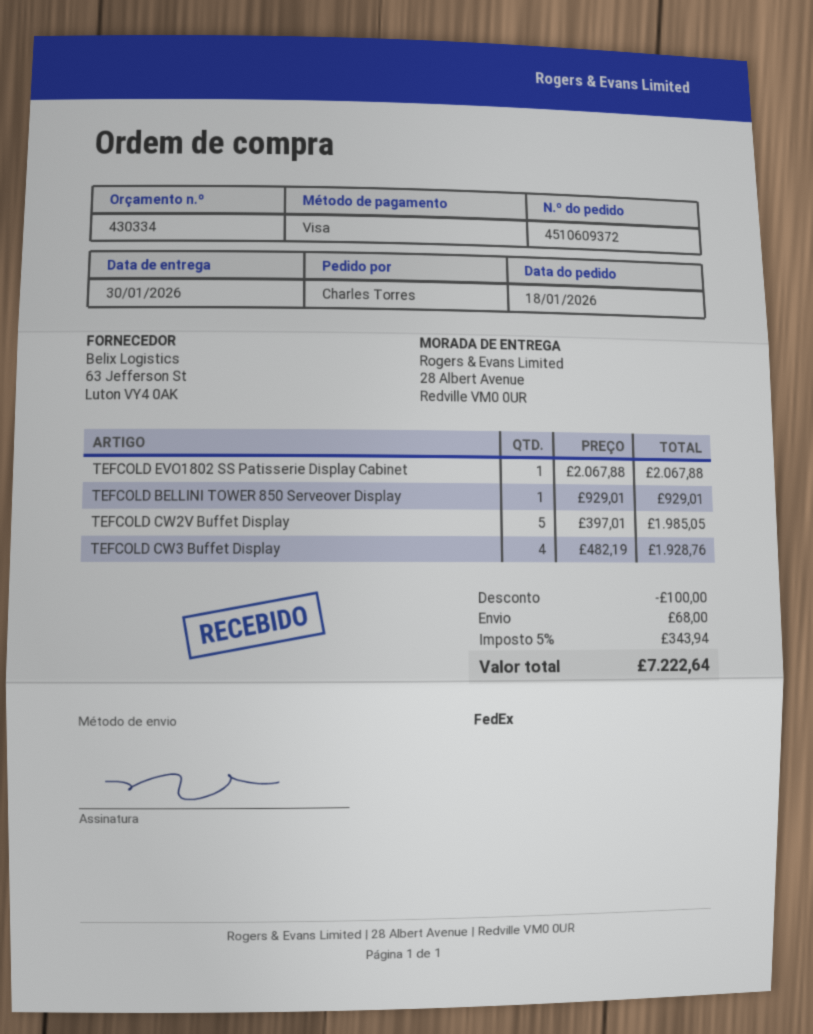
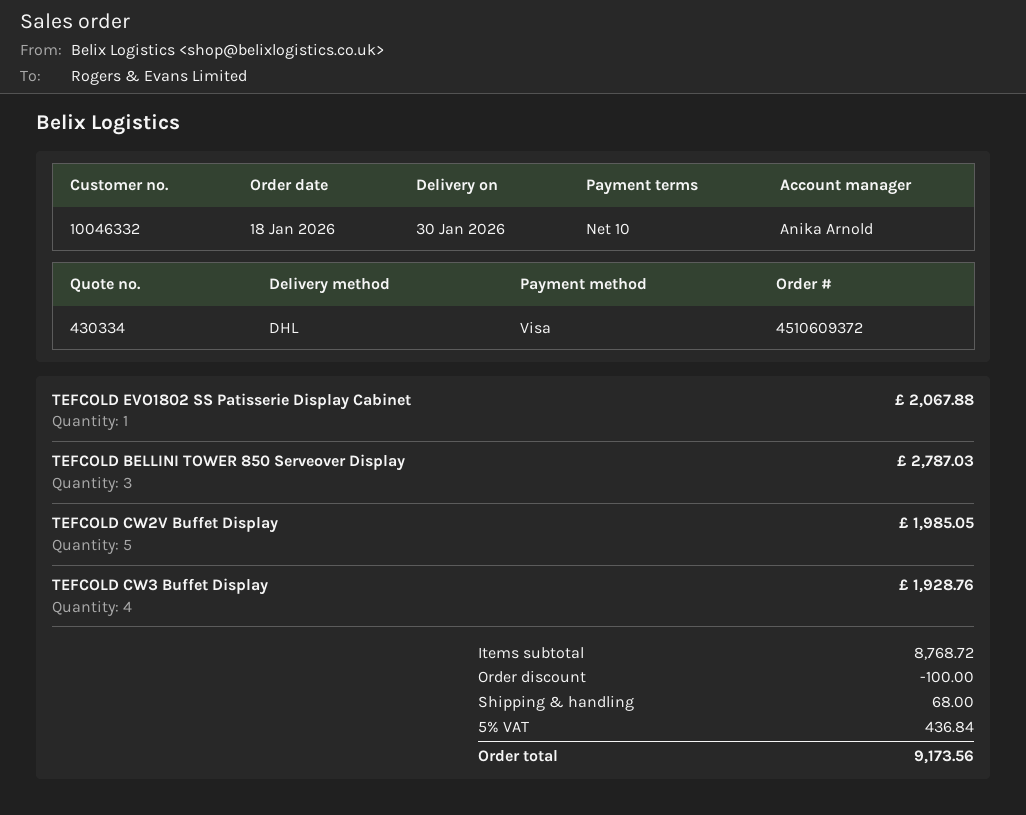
shipping method: FedEx -> DHL
TEFCOLD BELLINI TOWER 850 Serveover Display: 1 for 929.01 -> 3 for 2787.03
tax: 5% = 343.94 -> 5% = 436.84
total: 7222.64 -> 9173.56

